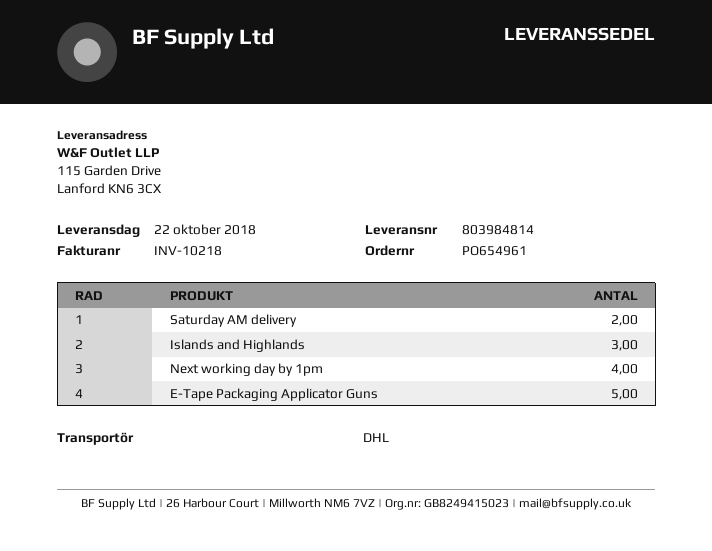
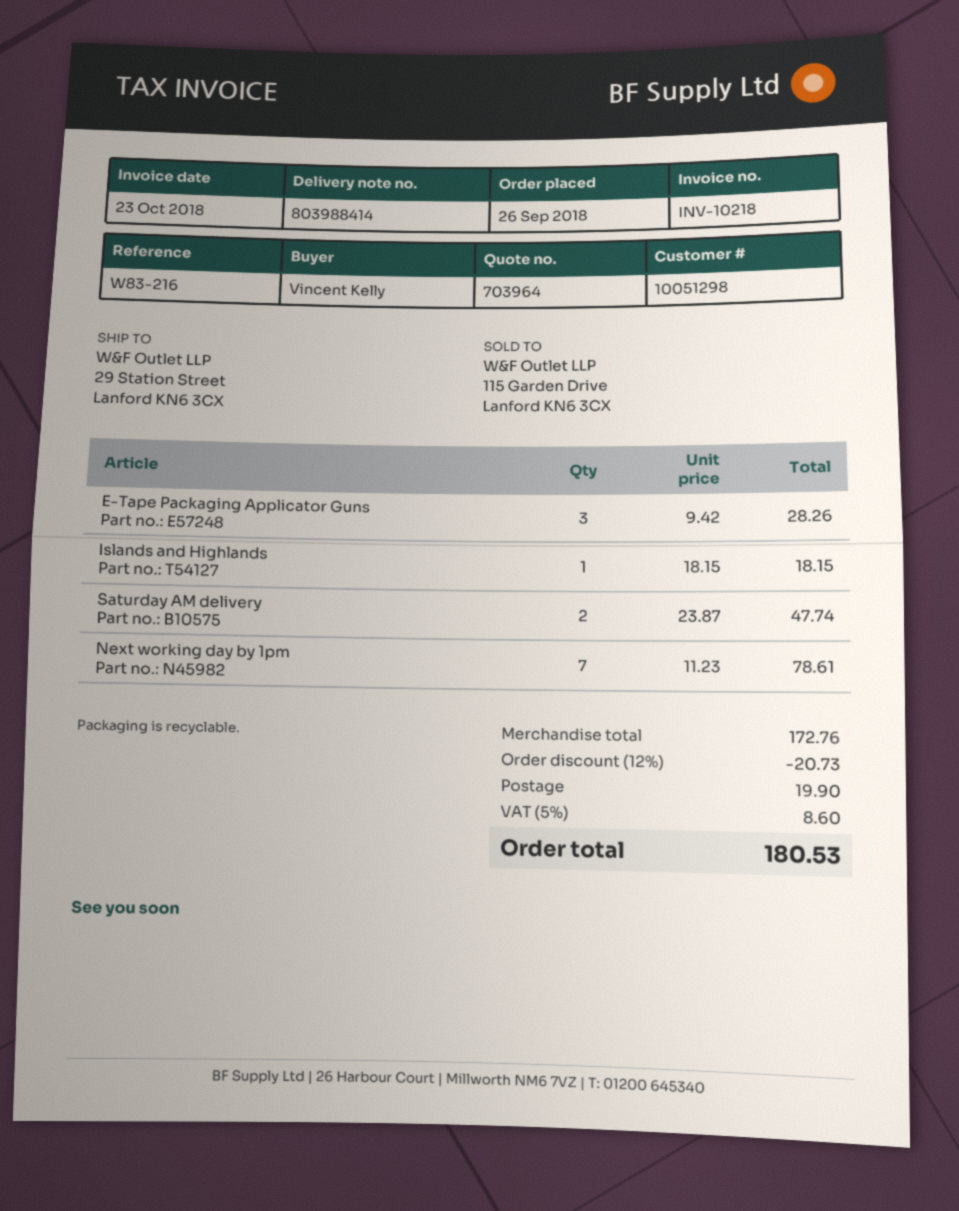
delivery note number: 803984814 -> 803988414
ship to: 115 Garden Drive, Lanford KN6 3CX -> 29 Station Street, Lanford KN6 3CX
Islands and Highlands: 3 -> 1
Next working day by 1pm: 4 -> 7
E-Tape Packaging Applicator Guns: 5 -> 3

